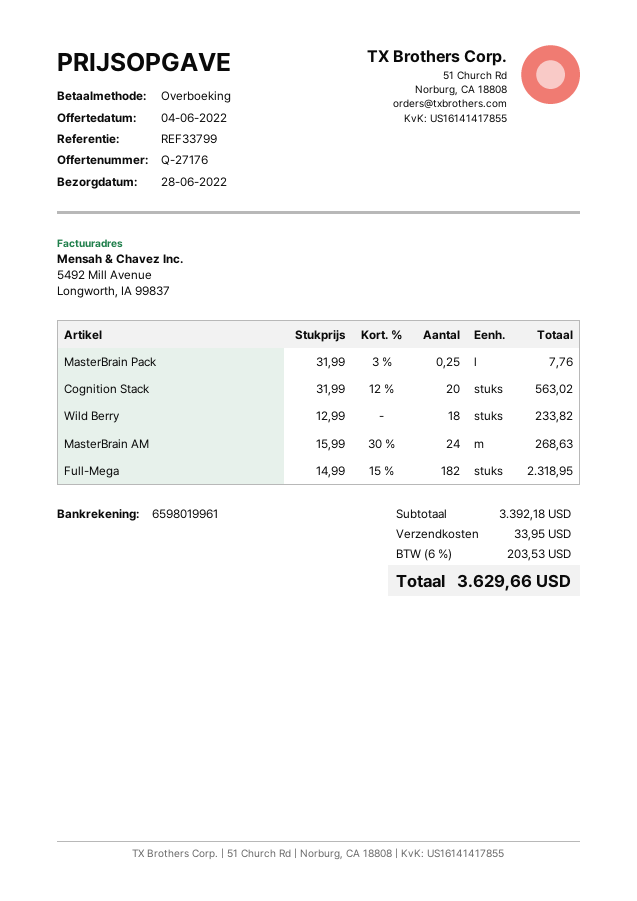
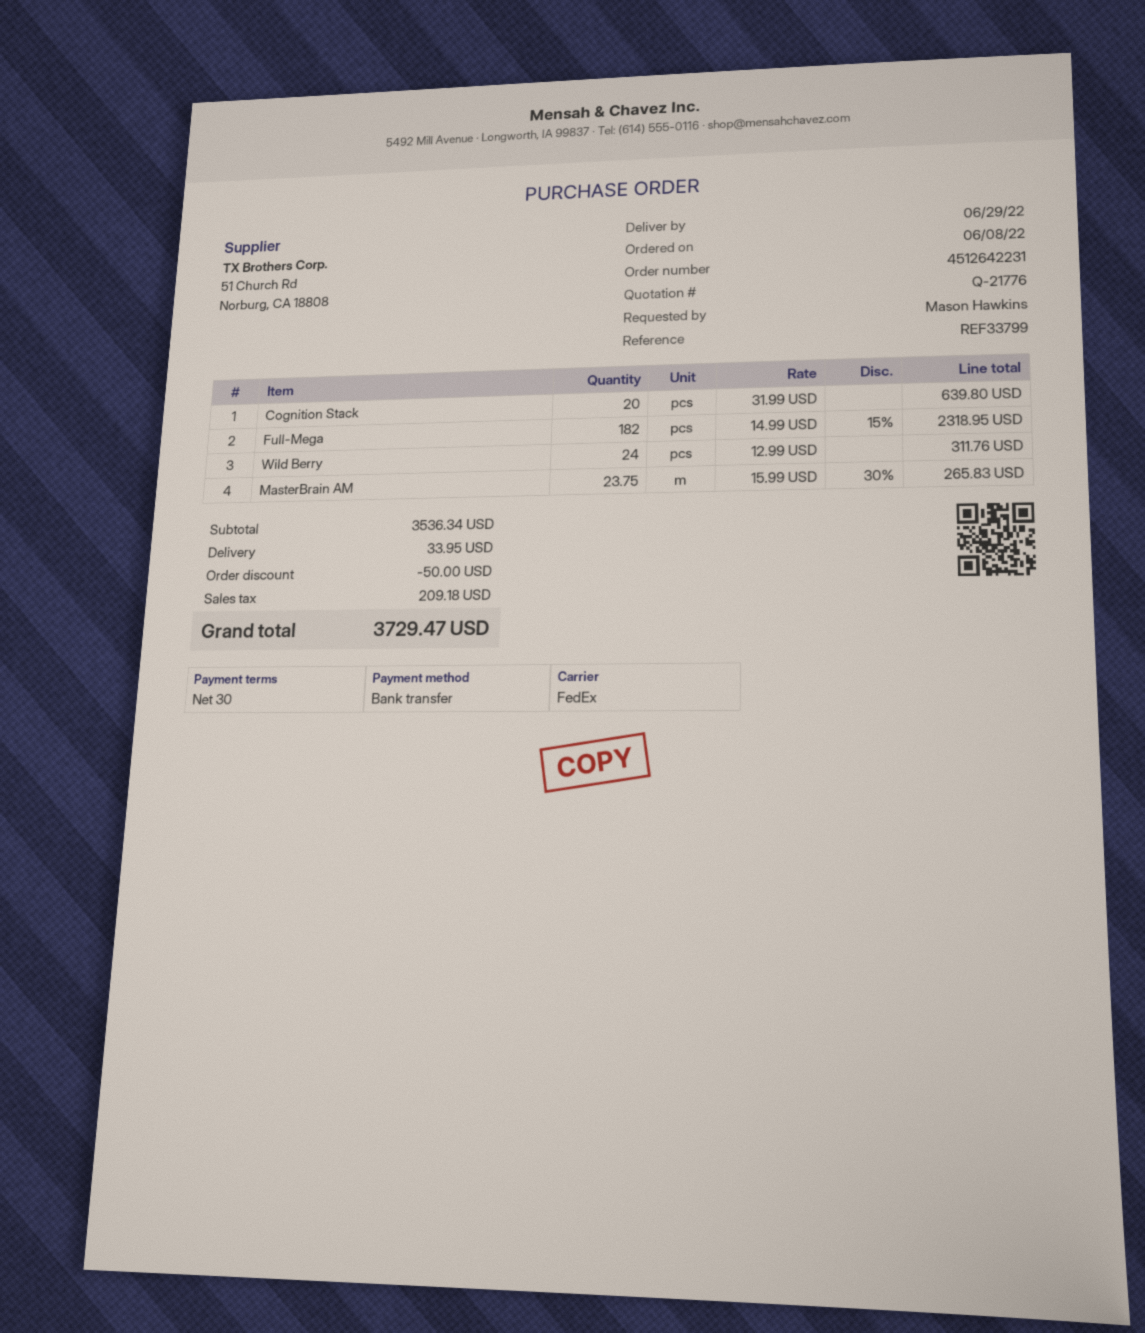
quote number: Q-27176 -> Q-21776
delivery date: 2022-06-28 -> 2022-06-29
MasterBrain Pack: 0.25 x 31.99 - 3% = 7.76 -> none
Cognition Stack: 20 x 31.99 - 12% = 563.02 -> 20 x 31.99 = 639.80
Wild Berry: 18 x 12.99 = 233.82 -> 24 x 12.99 = 311.76
MasterBrain AM: 24 x 15.99 - 30% = 268.63 -> 23.75 x 15.99 - 30% = 265.83
subtotal: 3392.18 -> 3536.34
discount: none -> 50.00
tax: 203.53 -> 209.18
total: 3629.66 -> 3729.47

